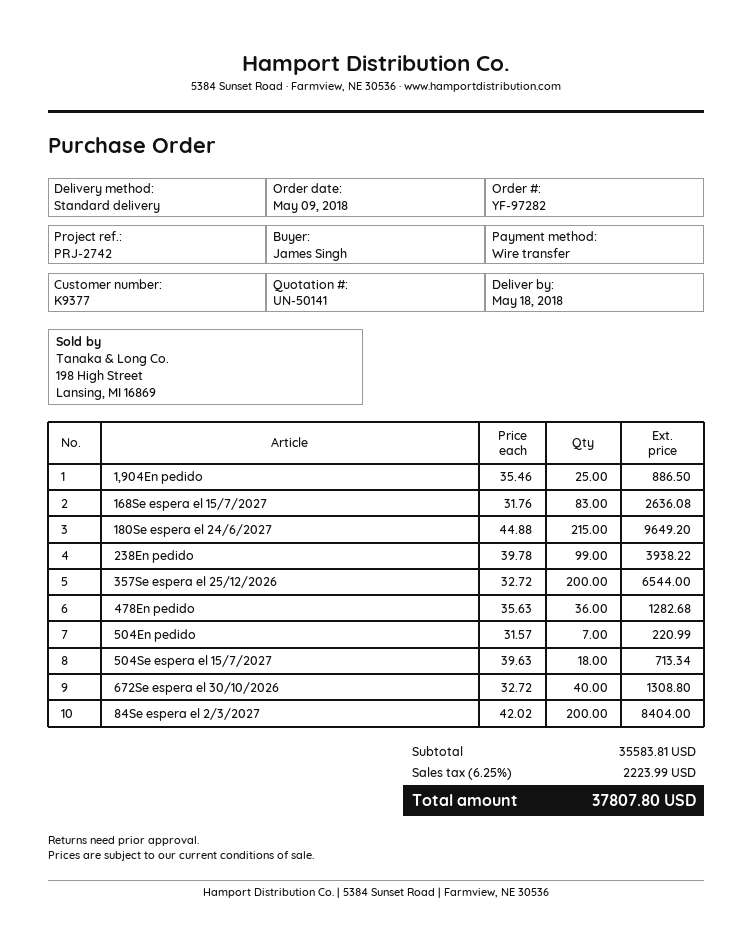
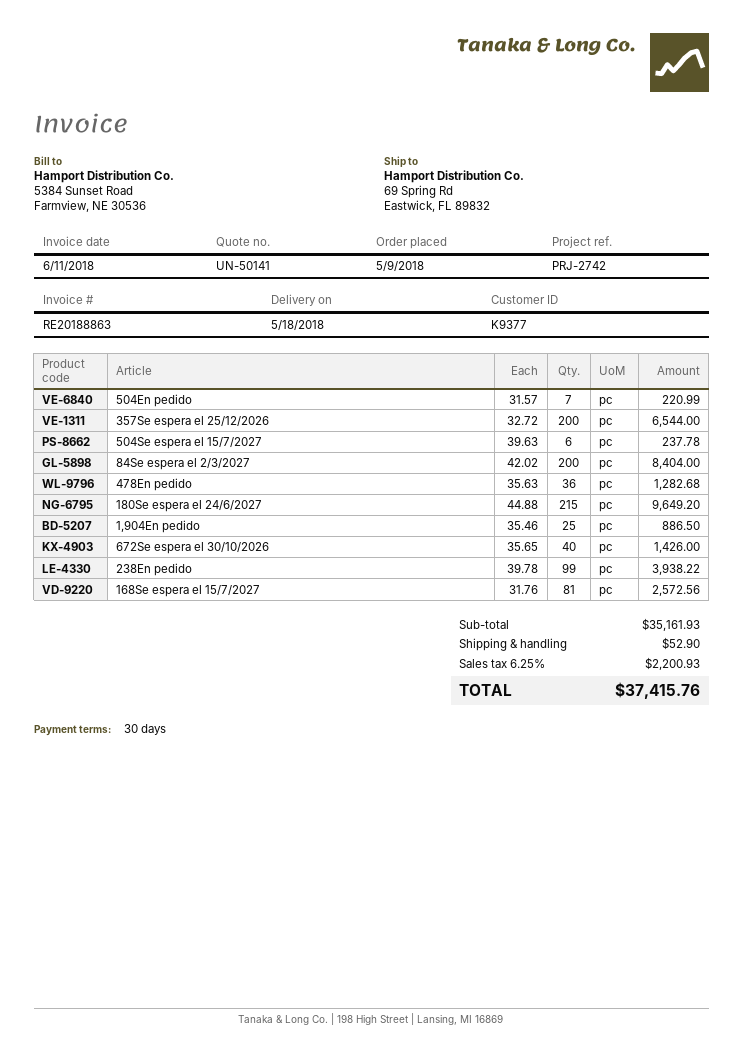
168Se espera el 15/7/2027: 83 x 31.76 = 2636.08 -> 81 x 31.76 = 2572.56
504Se espera el 15/7/2027: 18 x 39.63 = 713.34 -> 6 x 39.63 = 237.78
672Se espera el 30/10/2026: 40 x 32.72 = 1308.80 -> 40 x 35.65 = 1426.00
subtotal: 35583.81 -> 35161.93
shipping: none -> 52.90
tax: 6.25% = 2223.99 -> 6.25% = 2200.93
total: 37807.80 -> 37415.76

